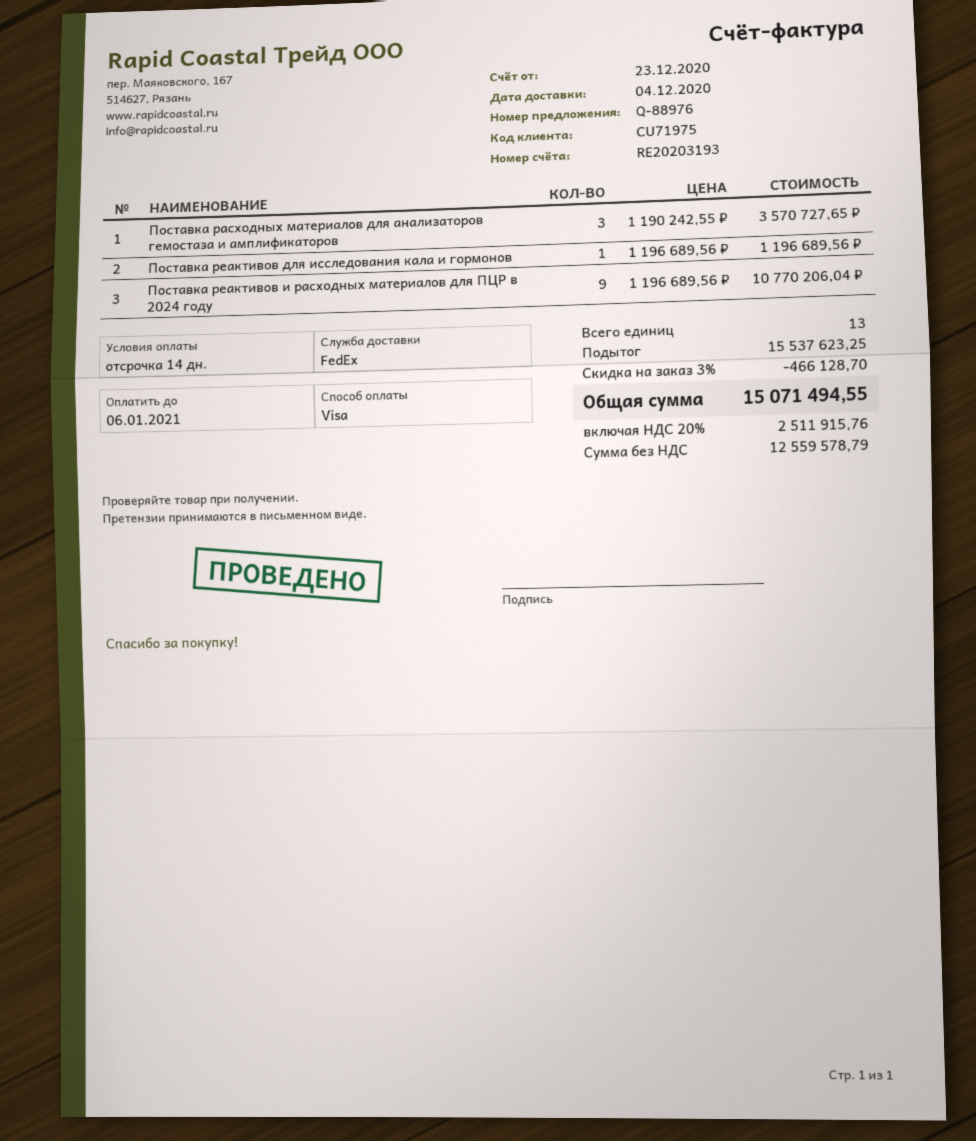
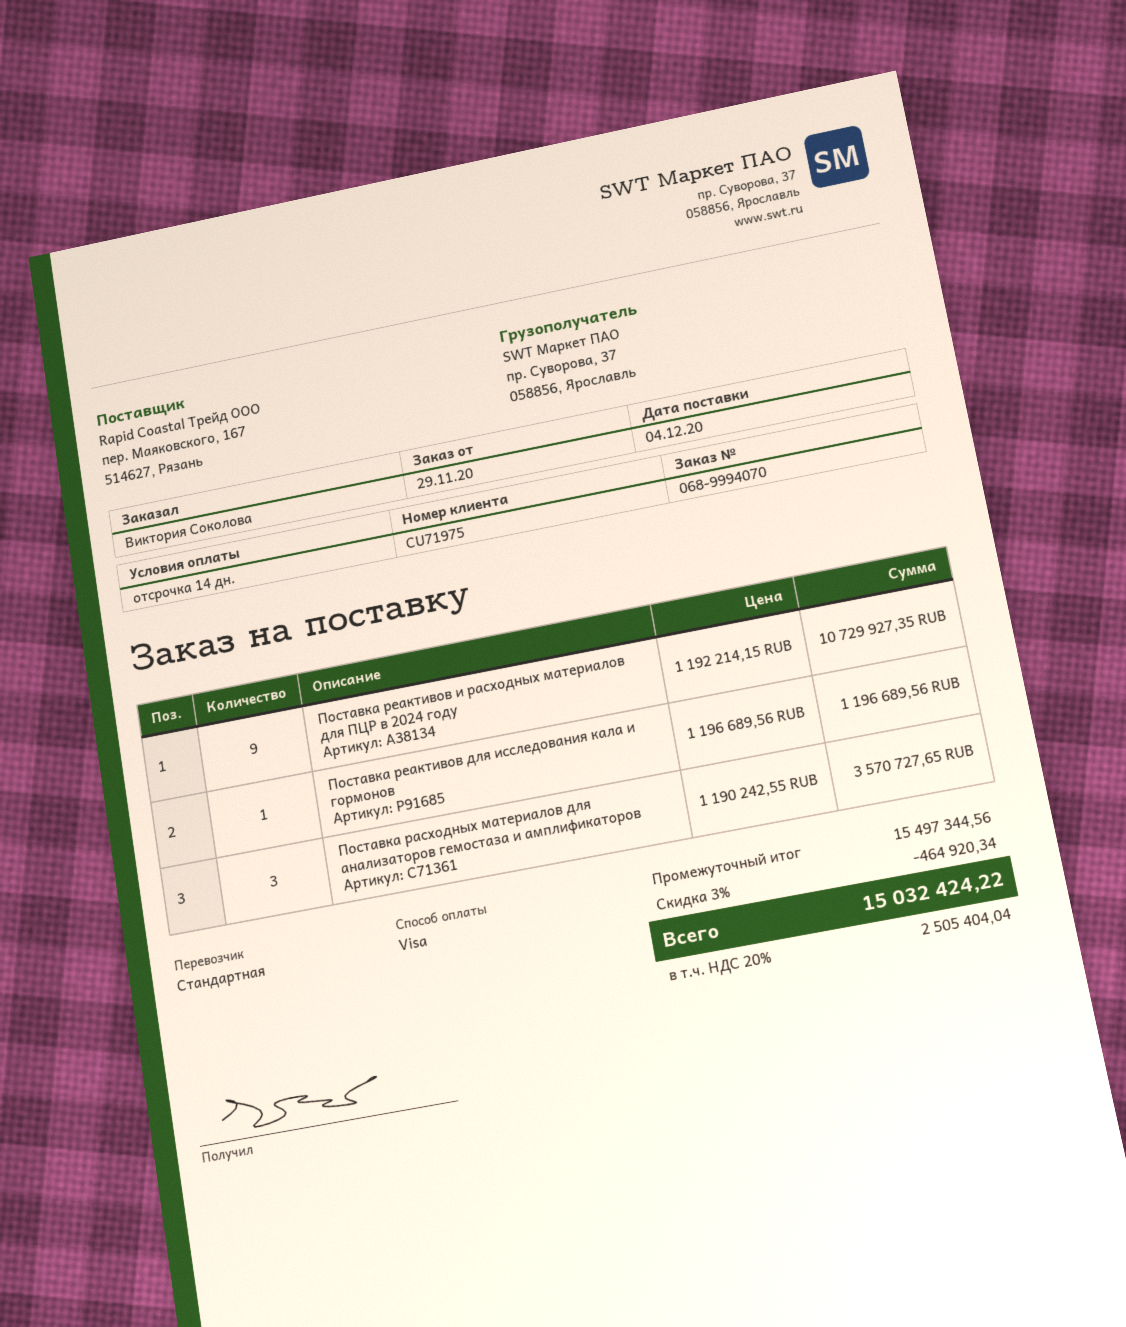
shipping method: FedEx -> standard
Поставка реактивов и расходных материалов для ПЦР в 2024 году: 9 x 1196689.56 = 10770206.04 -> 9 x 1192214.15 = 10729927.35
subtotal: 15537623.25 -> 15497344.56
discount: 3% = 466128.70 -> 3% = 464920.34
tax: 20% = 2511915.76 -> 20% = 2505404.04
total: 15071494.55 -> 15032424.22

